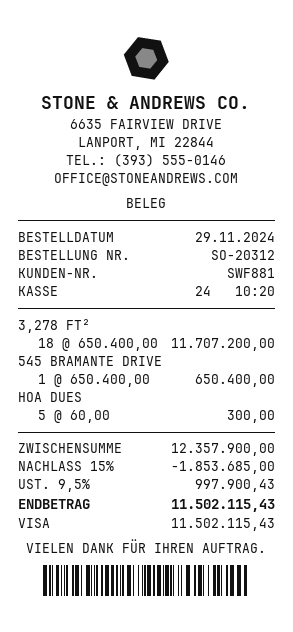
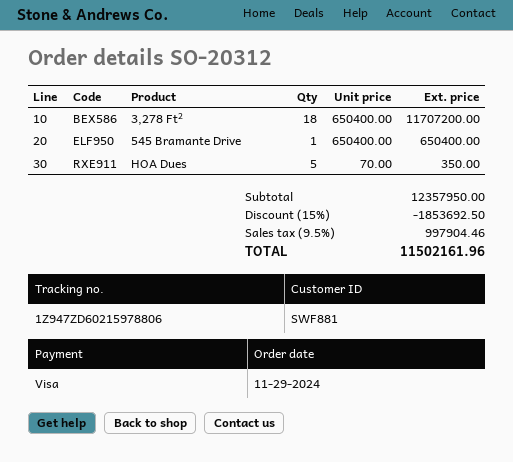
HOA DUES: 5 x 60.00 = 300.00 -> 5 x 70.00 = 350.00
subtotal: 12357900.00 -> 12357950.00
discount: 15% = 1853685.00 -> 15% = 1853692.50
tax: 9.5% = 997900.43 -> 9.5% = 997904.46
total: 11502115.43 -> 11502161.96

